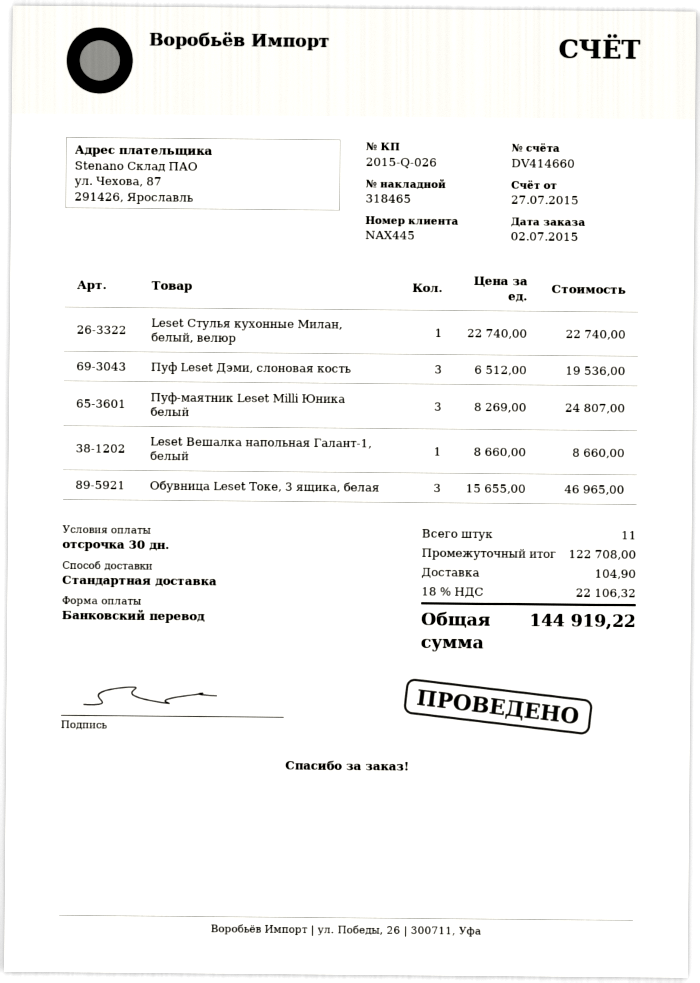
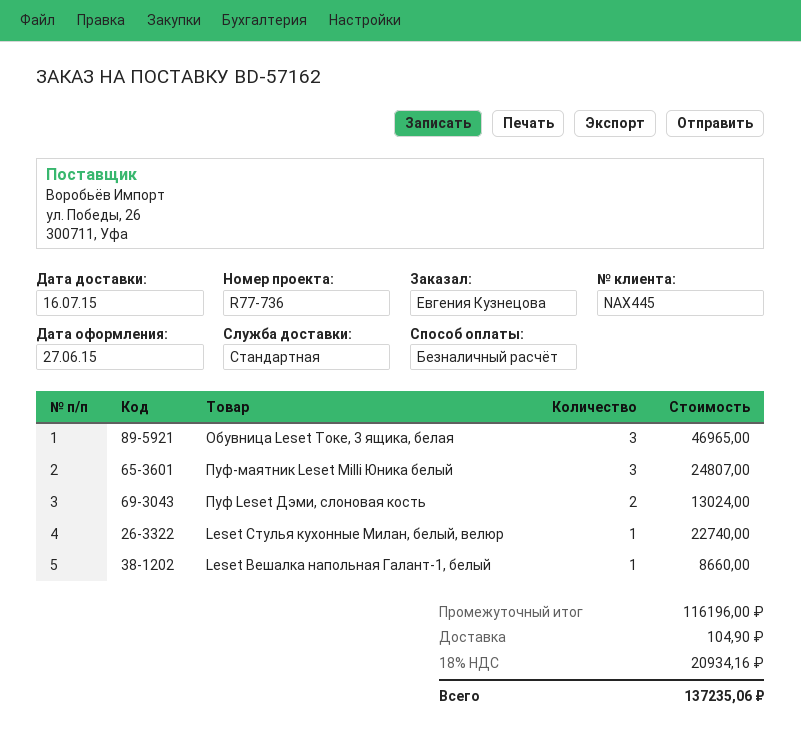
order date: 2015-07-02 -> 2015-06-27
Пуф Leset Дэми, слоновая кость: 3 for 19536.00 -> 2 for 13024.00
subtotal: 122708.00 -> 116196.00
tax: 18% = 22106.32 -> 18% = 20934.16
total: 144919.22 -> 137235.06

